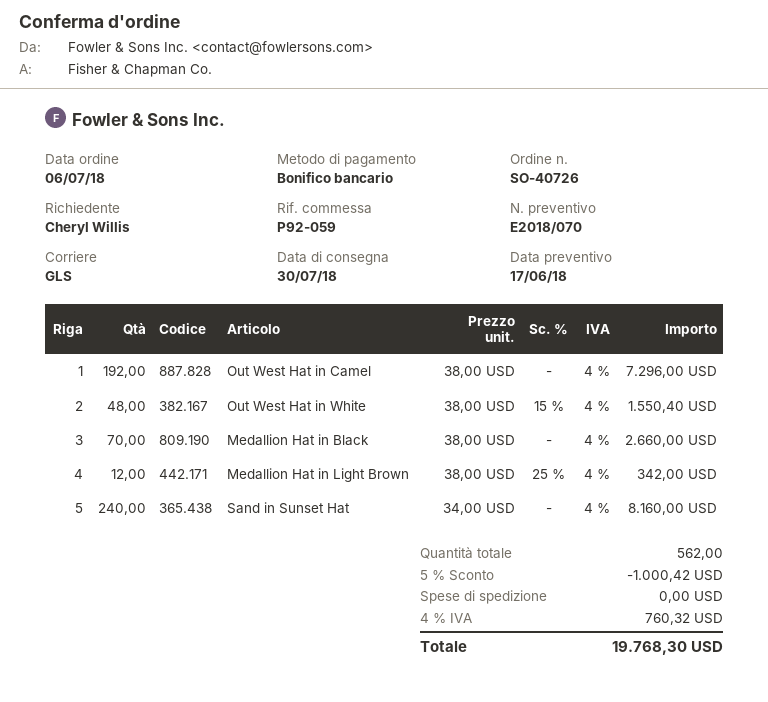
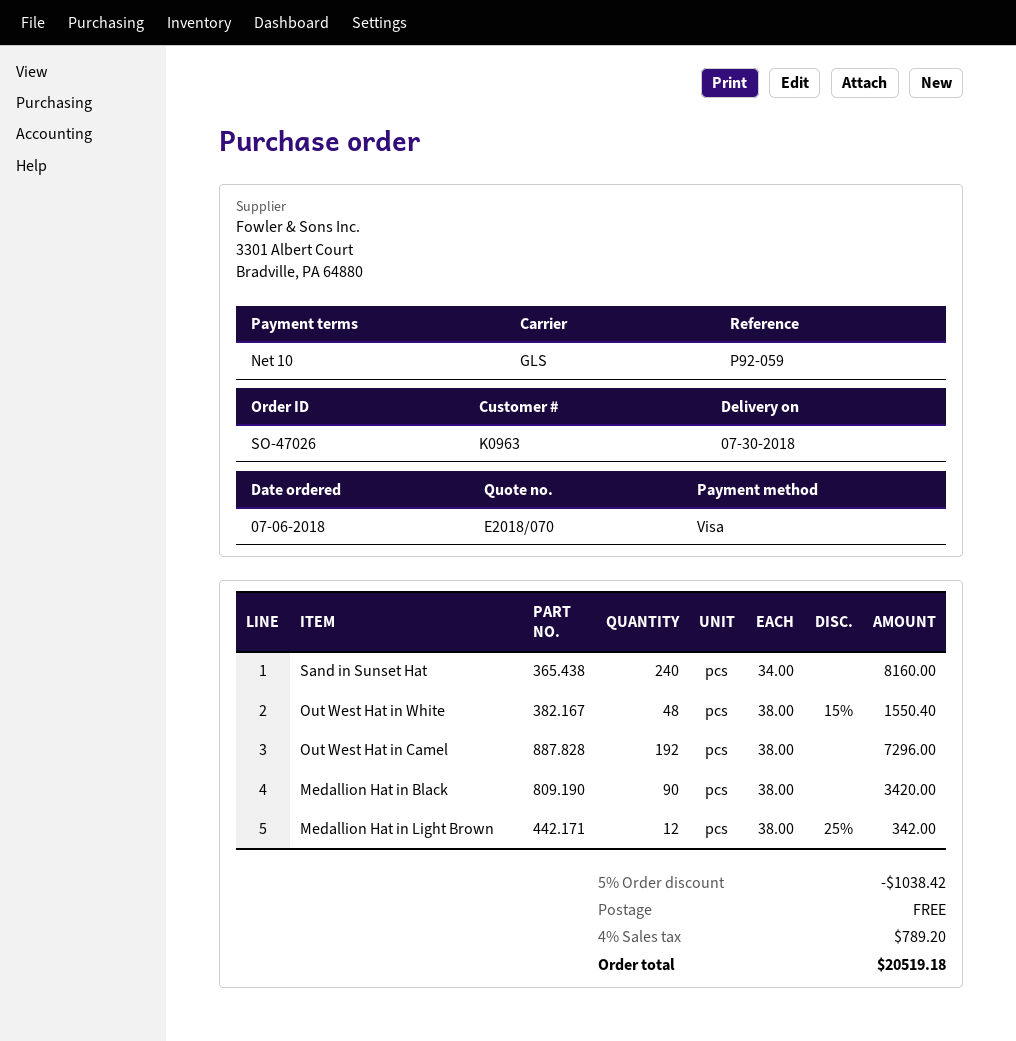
order number: SO-40726 -> SO-47026
payment method: bank transfer -> Visa
Medallion Hat in Black: 70 x 38.00 = 2660.00 -> 90 x 38.00 = 3420.00
discount: 5% = 1000.42 -> 5% = 1038.42
tax: 4% = 760.32 -> 4% = 789.20
total: 19768.30 -> 20519.18

